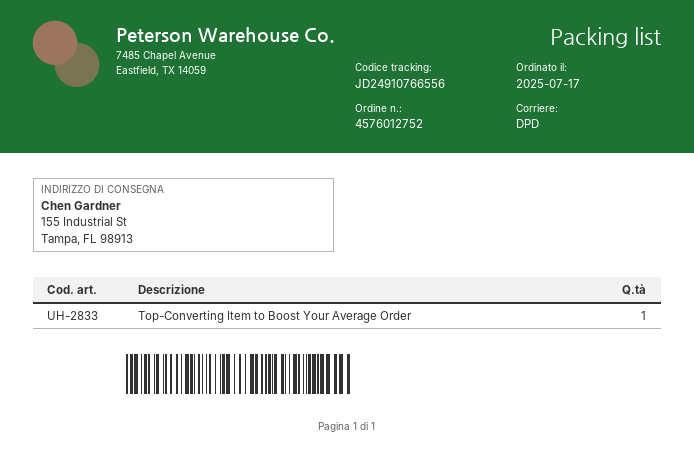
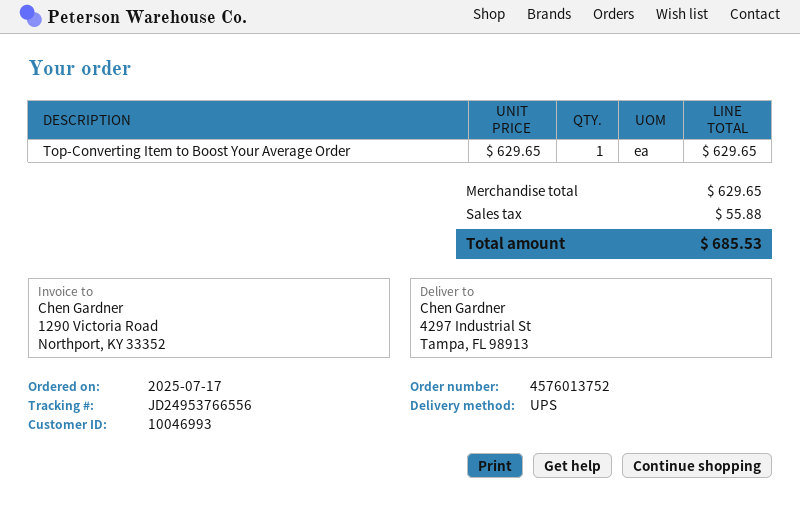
order number: 4576012752 -> 4576013752
shipping method: DPD -> UPS
tracking number: JD24910766556 -> JD24953766556
ship to: 155 Industrial St, Tampa, FL 98913 -> 4297 Industrial St, Tampa, FL 98913

